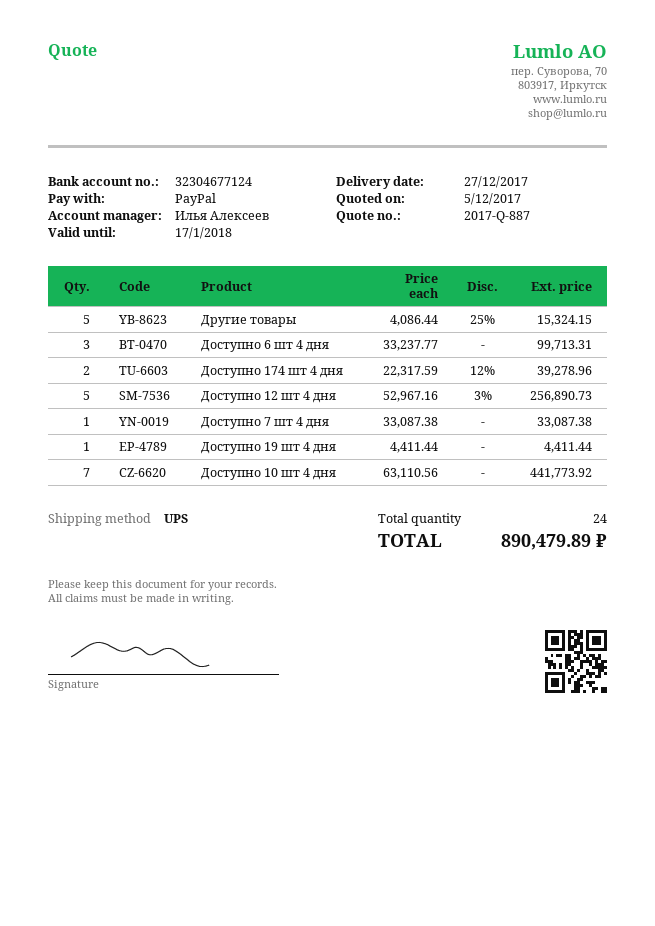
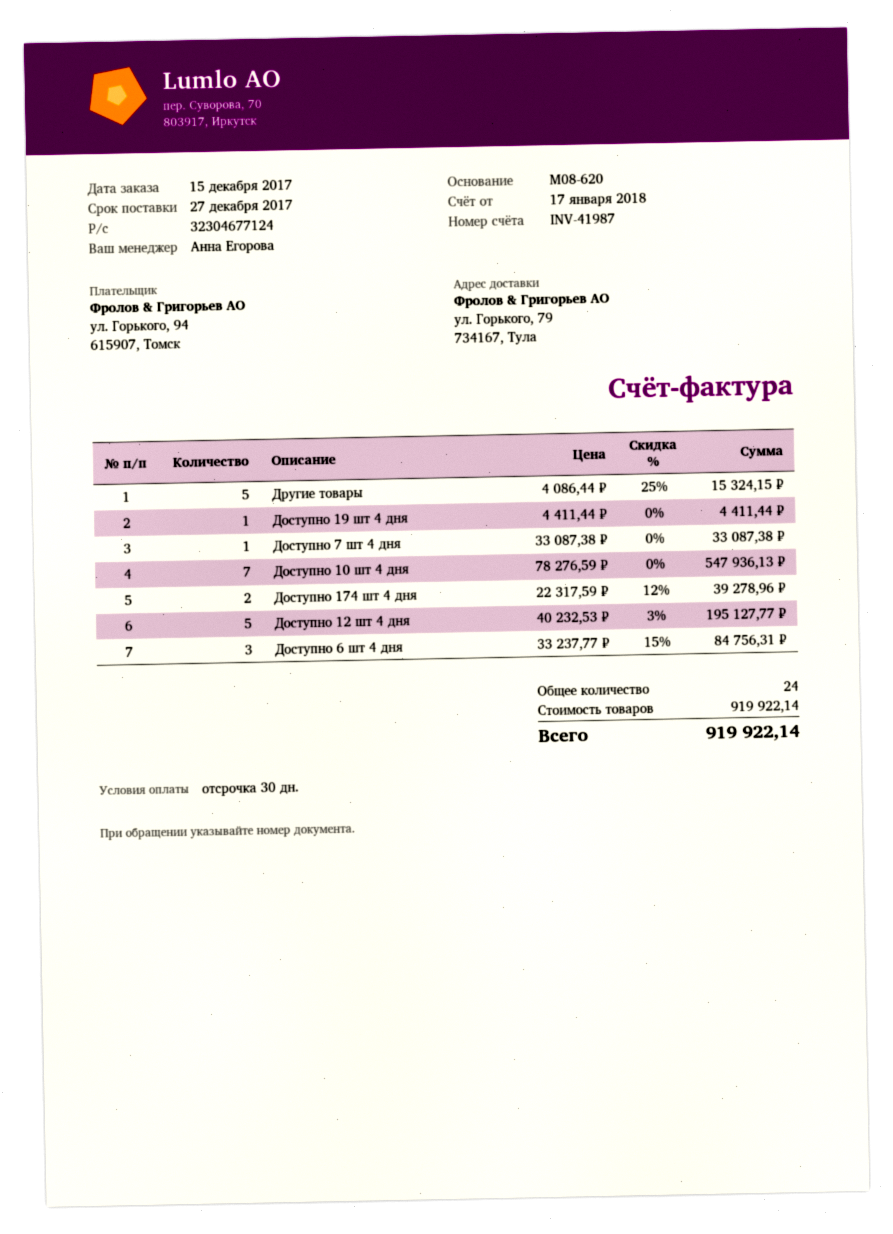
sales rep: Илья Алексеев -> Анна Егорова
Доступно 6 шт 4 дня: 3 x 33237.77 = 99713.31 -> 3 x 33237.77 - 15% = 84756.31
Доступно 12 шт 4 дня: 5 x 52967.16 - 3% = 256890.73 -> 5 x 40232.53 - 3% = 195127.77
Доступно 10 шт 4 дня: 7 x 63110.56 = 441773.92 -> 7 x 78276.59 = 547936.13
total: 890479.89 -> 919922.14

